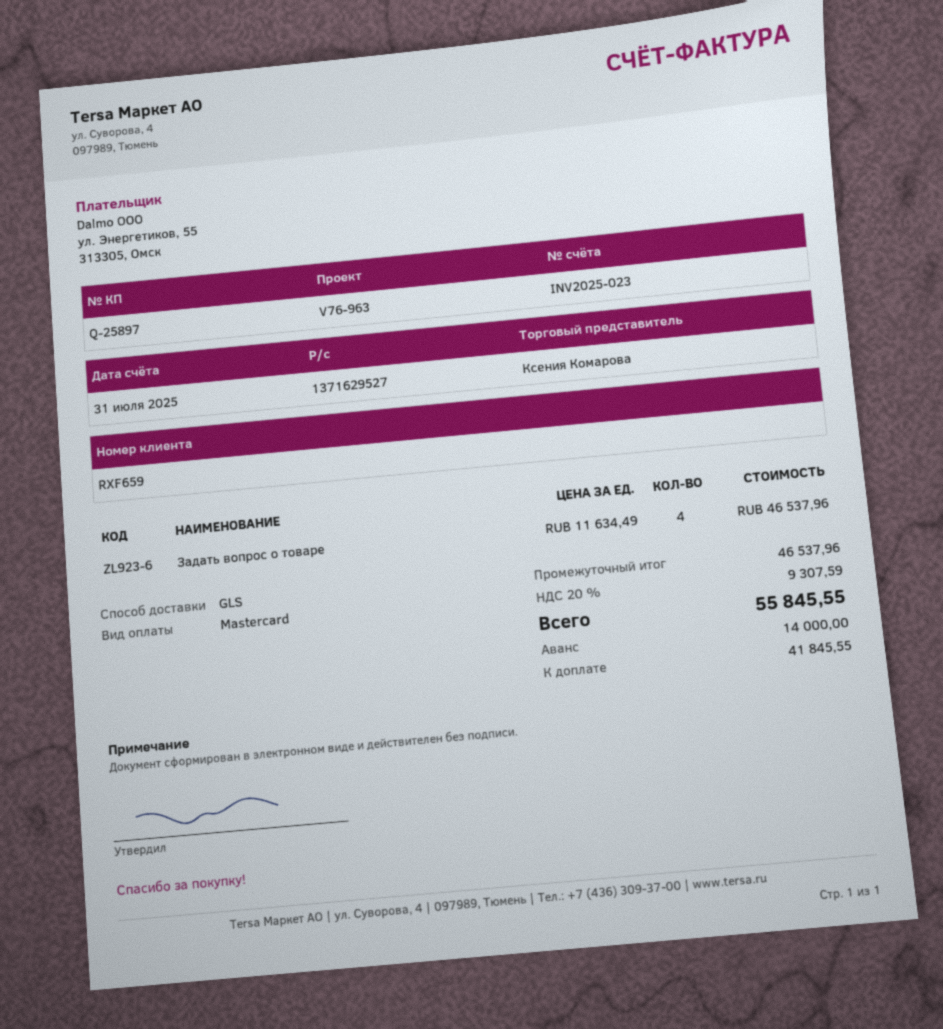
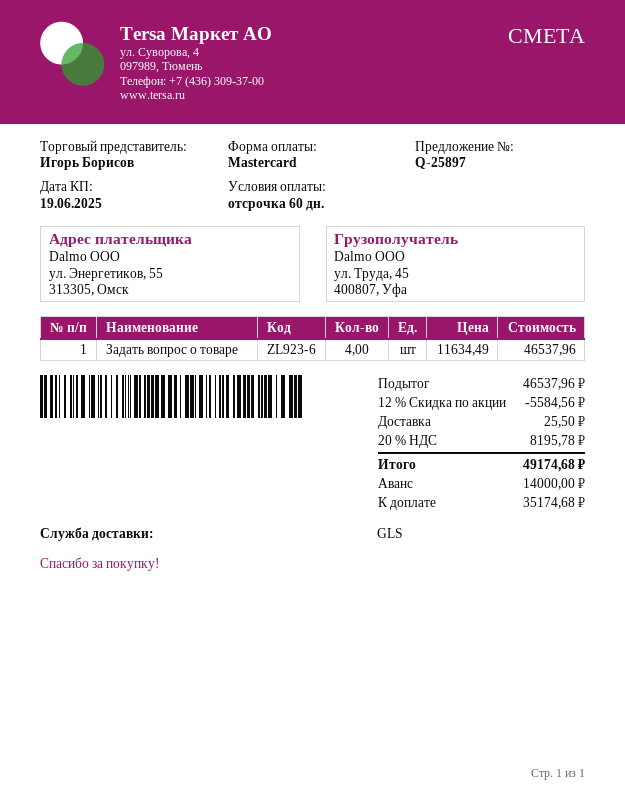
sales rep: Ксения Комарова -> Игорь Борисов
discount: none -> 12% = 5584.56
shipping: none -> 25.50
tax: 20% = 9307.59 -> 20% = 8195.78
total: 55845.55 -> 49174.68
balance: 41845.55 -> 35174.68

